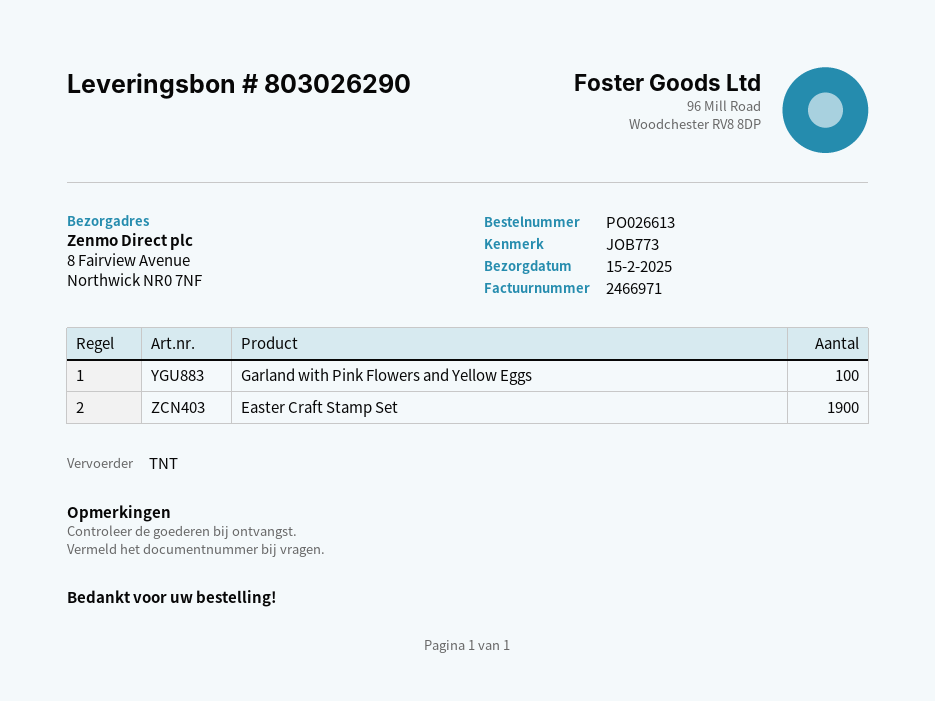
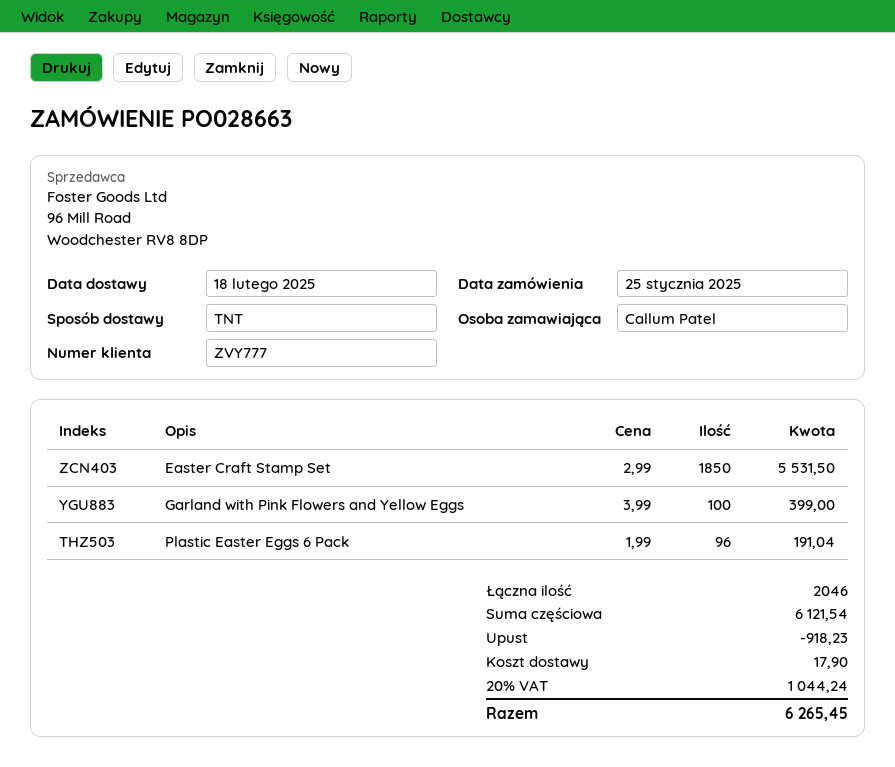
order number: PO026613 -> PO028663
delivery date: 2025-02-15 -> 2025-02-18
Easter Craft Stamp Set: 1900 -> 1850
Plastic Easter Eggs 6 Pack: none -> 96

